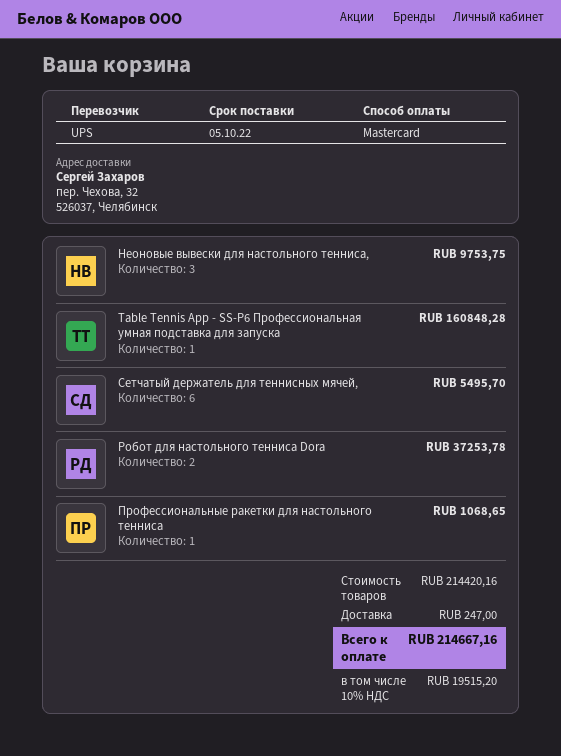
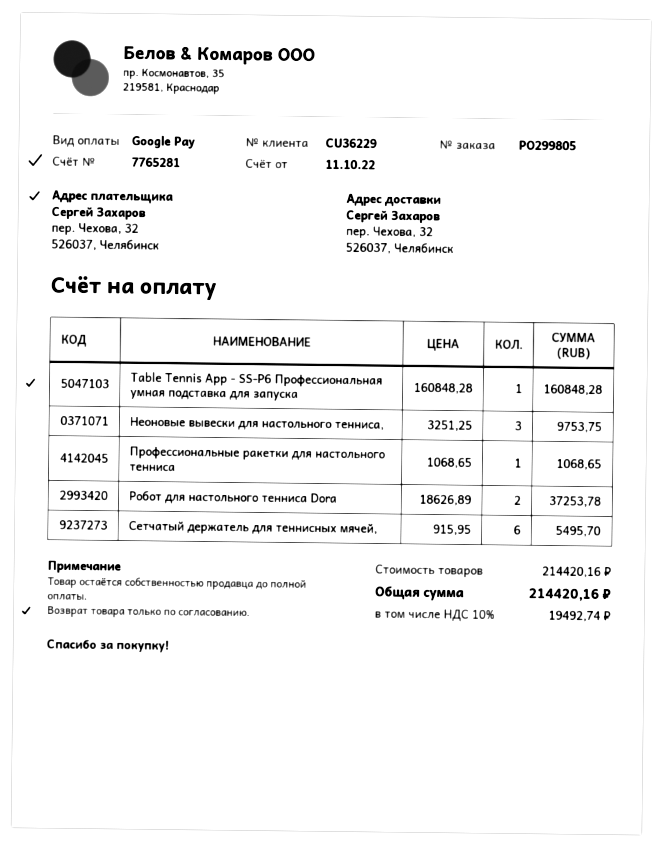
payment method: Mastercard -> Google Pay
shipping: 247.00 -> none
tax: 10% = 19515.20 -> 10% = 19492.74
total: 214667.16 -> 214420.16

